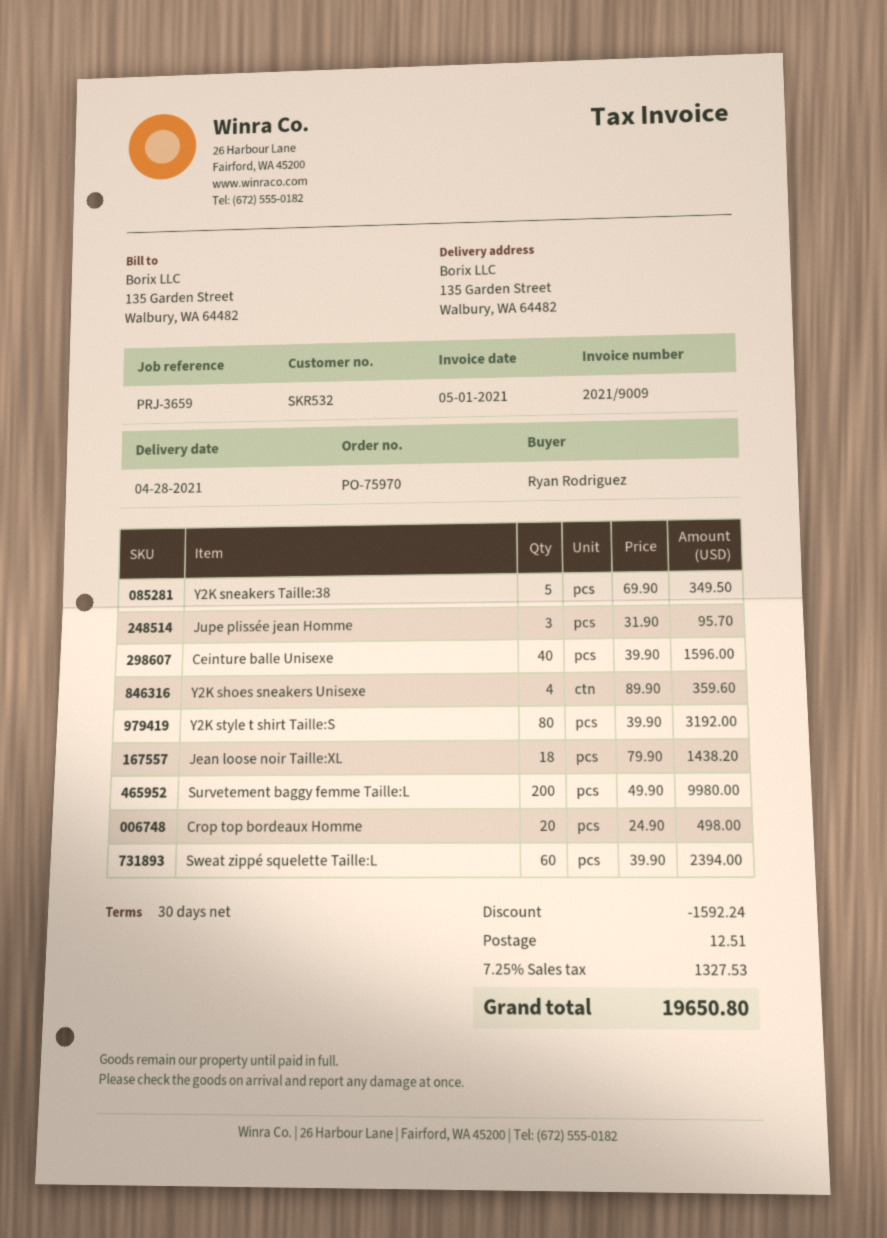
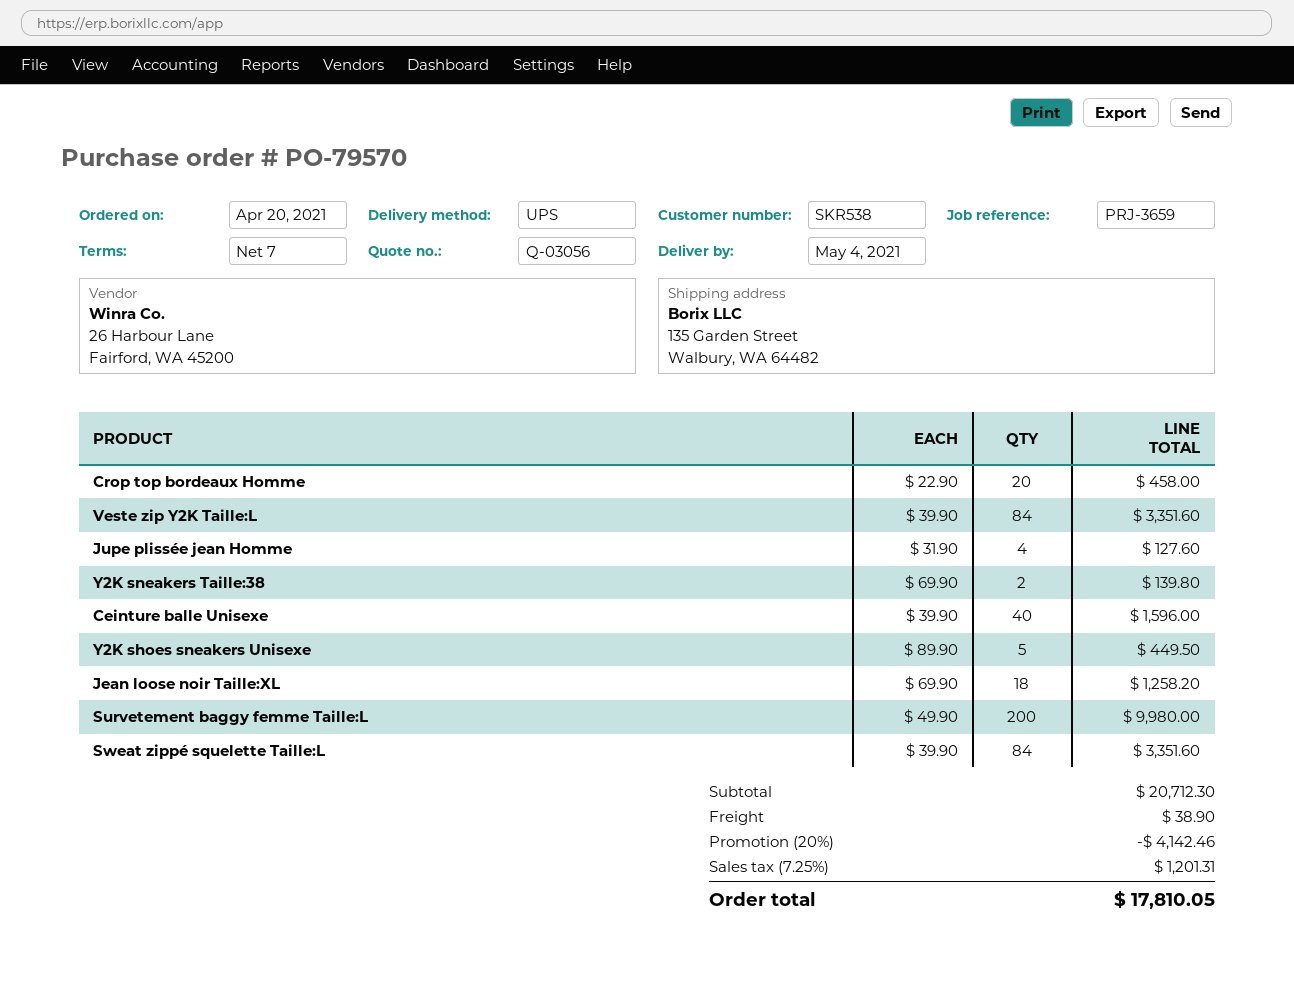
order number: PO-75970 -> PO-79570
delivery date: 2021-04-28 -> 2021-05-04
payment terms: 30 days -> 7 days
customer number: SKR532 -> SKR538
Y2K sneakers Taille:38: 5 x 69.90 = 349.50 -> 2 x 69.90 = 139.80
Jupe plissée jean Homme: 3 x 31.90 = 95.70 -> 4 x 31.90 = 127.60
Y2K shoes sneakers Unisexe: 4 x 89.90 = 359.60 -> 5 x 89.90 = 449.50
Y2K style t shirt Taille:S: 80 x 39.90 = 3192.00 -> none
Jean loose noir Taille:XL: 18 x 79.90 = 1438.20 -> 18 x 69.90 = 1258.20
Crop top bordeaux Homme: 20 x 24.90 = 498.00 -> 20 x 22.90 = 458.00
Sweat zippé squelette Taille:L: 60 x 39.90 = 2394.00 -> 84 x 39.90 = 3351.60
Veste zip Y2K Taille:L: none -> 84 x 39.90 = 3351.60
discount: 1592.24 -> 4142.46
shipping: 12.51 -> 38.90
tax: 7.25% = 1327.53 -> 7.25% = 1201.31
total: 19650.80 -> 17810.05

